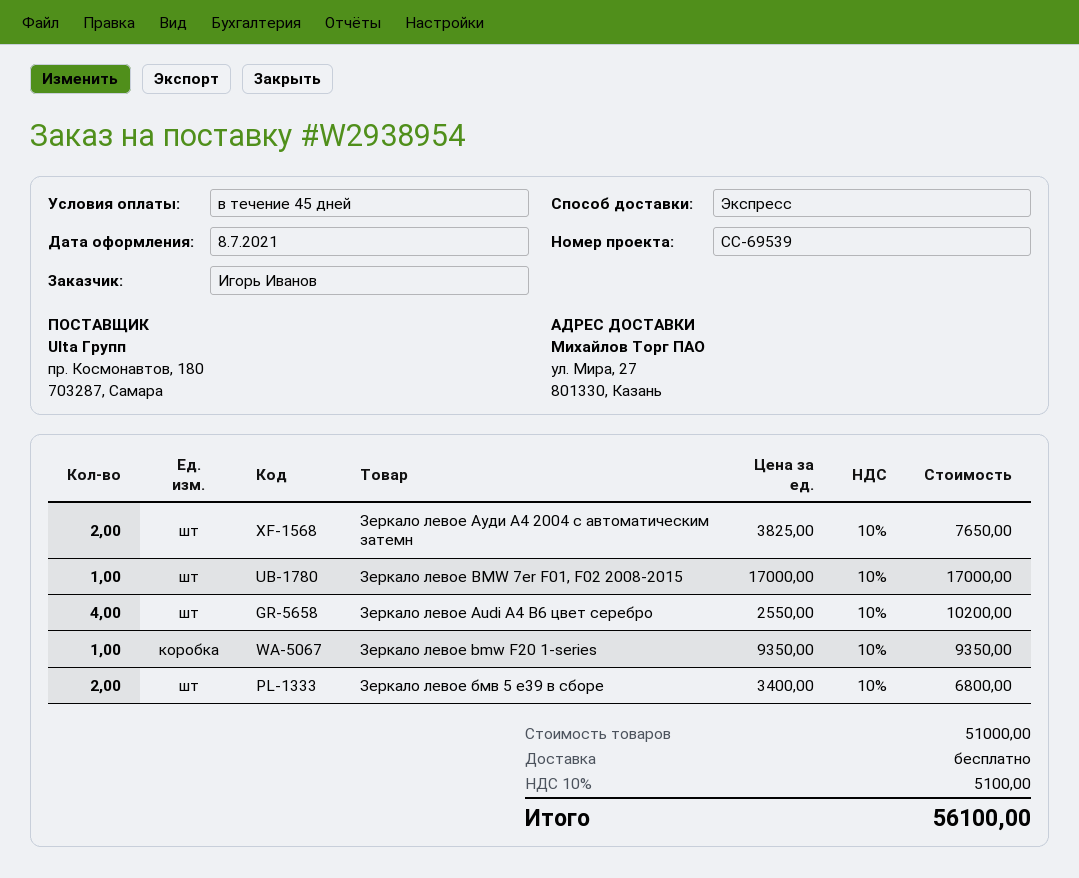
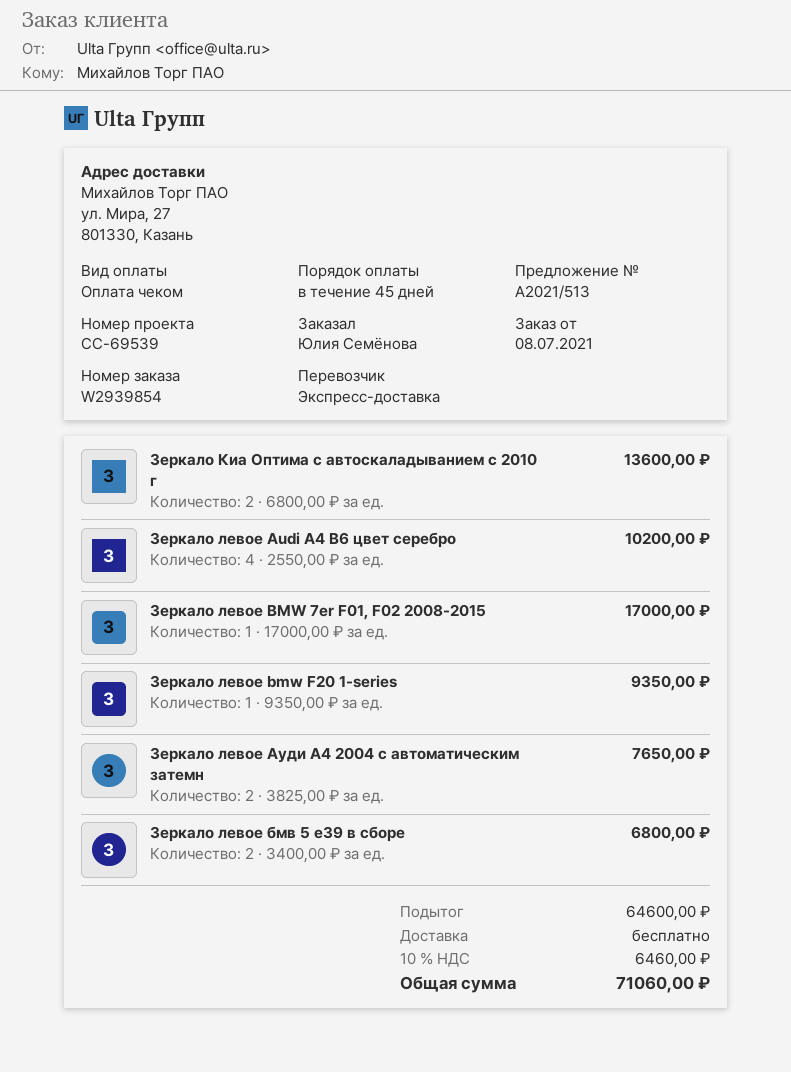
order number: W2938954 -> W2939854
ordered by: Игорь Иванов -> Юлия Семёнова
Зеркало Киа Оптима с автоскаладыванием с 2010 г: none -> 2 x 6800.00 = 13600.00
subtotal: 51000.00 -> 64600.00
tax: 10% = 5100.00 -> 10% = 6460.00
total: 56100.00 -> 71060.00

